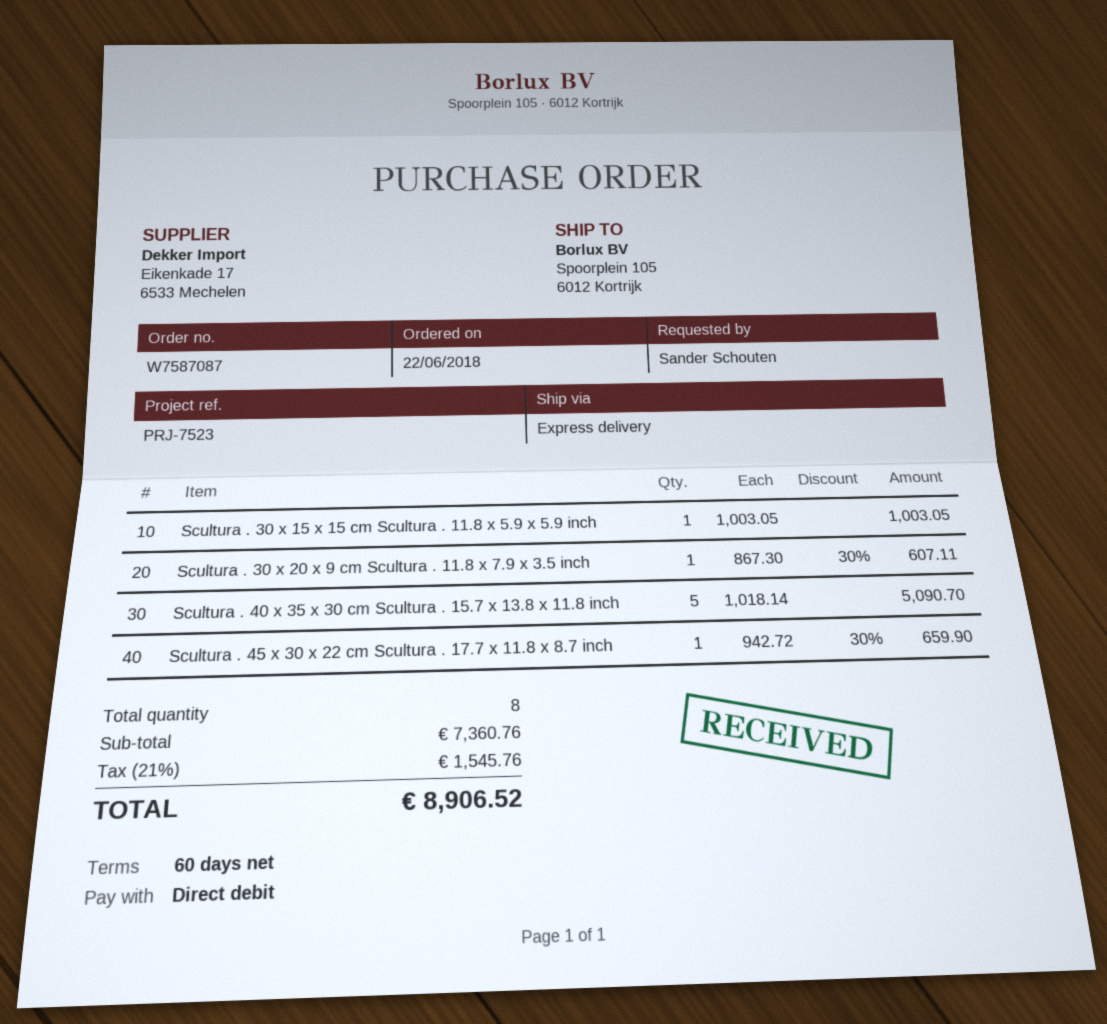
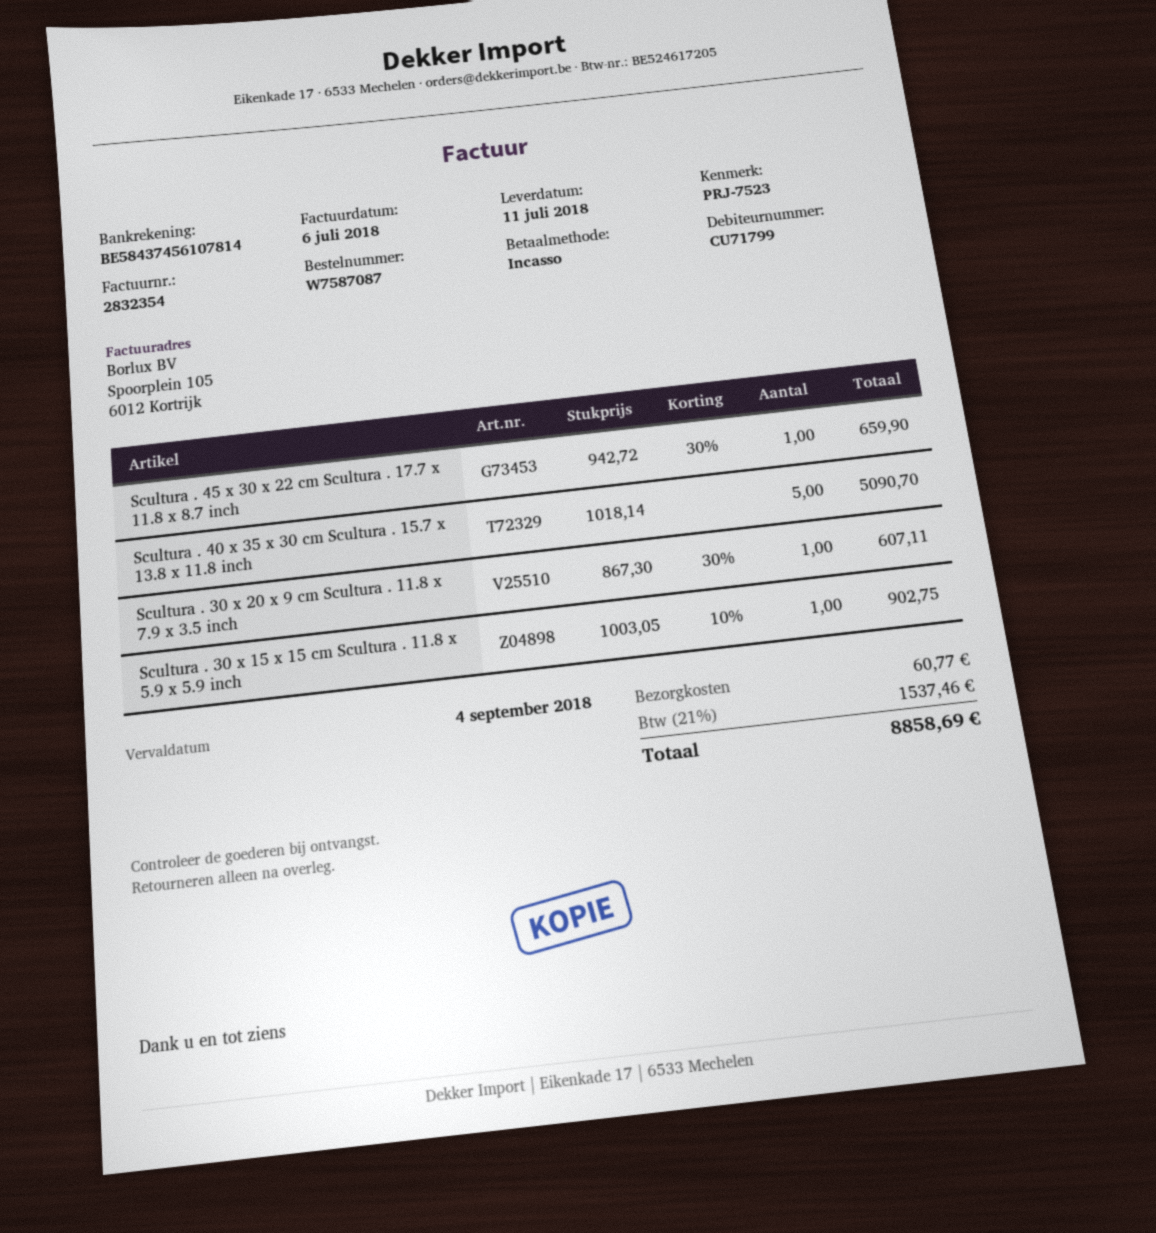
Scultura . 30 x 15 x 15 cm Scultura . 11.8 x 5.9 x 5.9 inch: 1 x 1003.05 = 1003.05 -> 1 x 1003.05 - 10% = 902.75
shipping: none -> 60.77
tax: 21% = 1545.76 -> 21% = 1537.46
total: 8906.52 -> 8858.69

